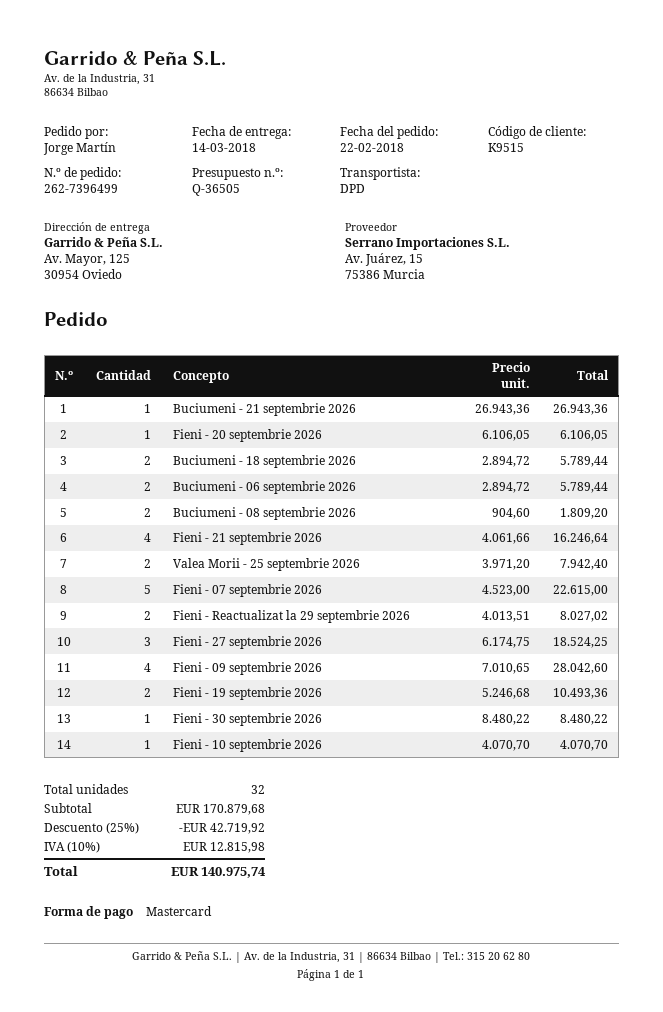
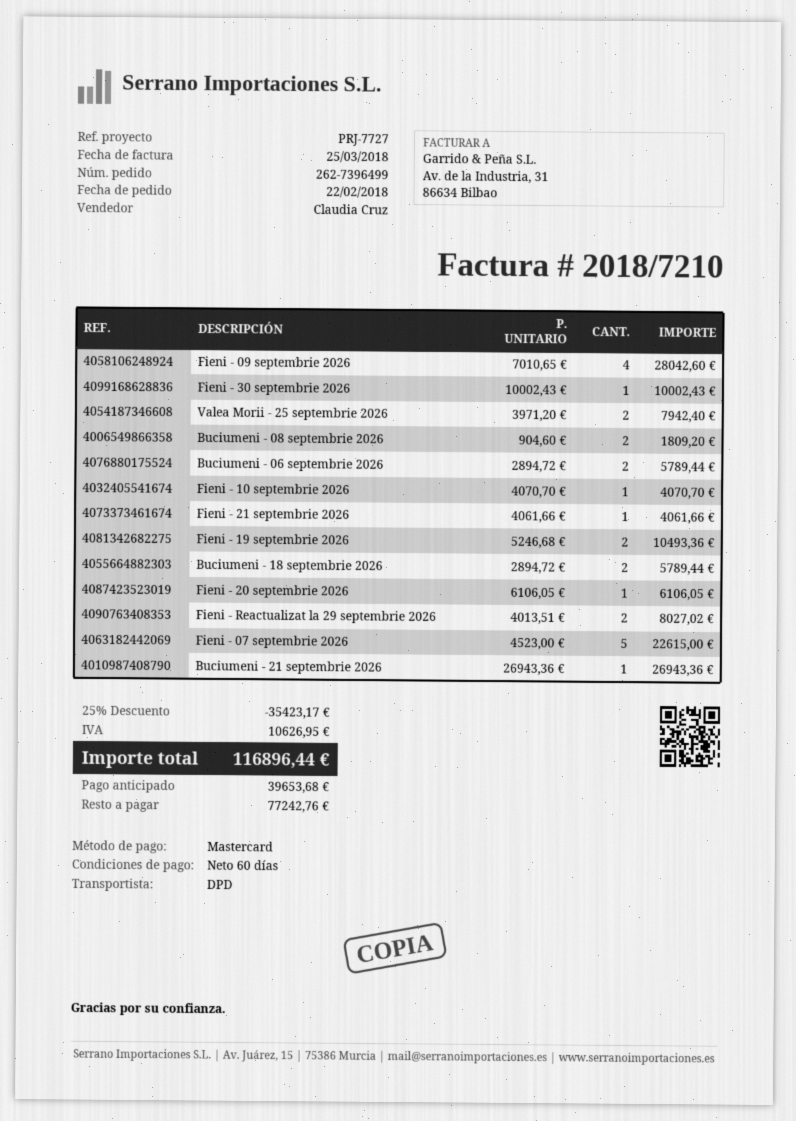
Fieni - 21 septembrie 2026: 4 x 4061.66 = 16246.64 -> 1 x 4061.66 = 4061.66
Fieni - 27 septembrie 2026: 3 x 6174.75 = 18524.25 -> none
Fieni - 30 septembrie 2026: 1 x 8480.22 = 8480.22 -> 1 x 10002.43 = 10002.43
discount: 25% = 42719.92 -> 25% = 35423.17
tax: 12815.98 -> 10626.95
total: 140975.74 -> 116896.44

